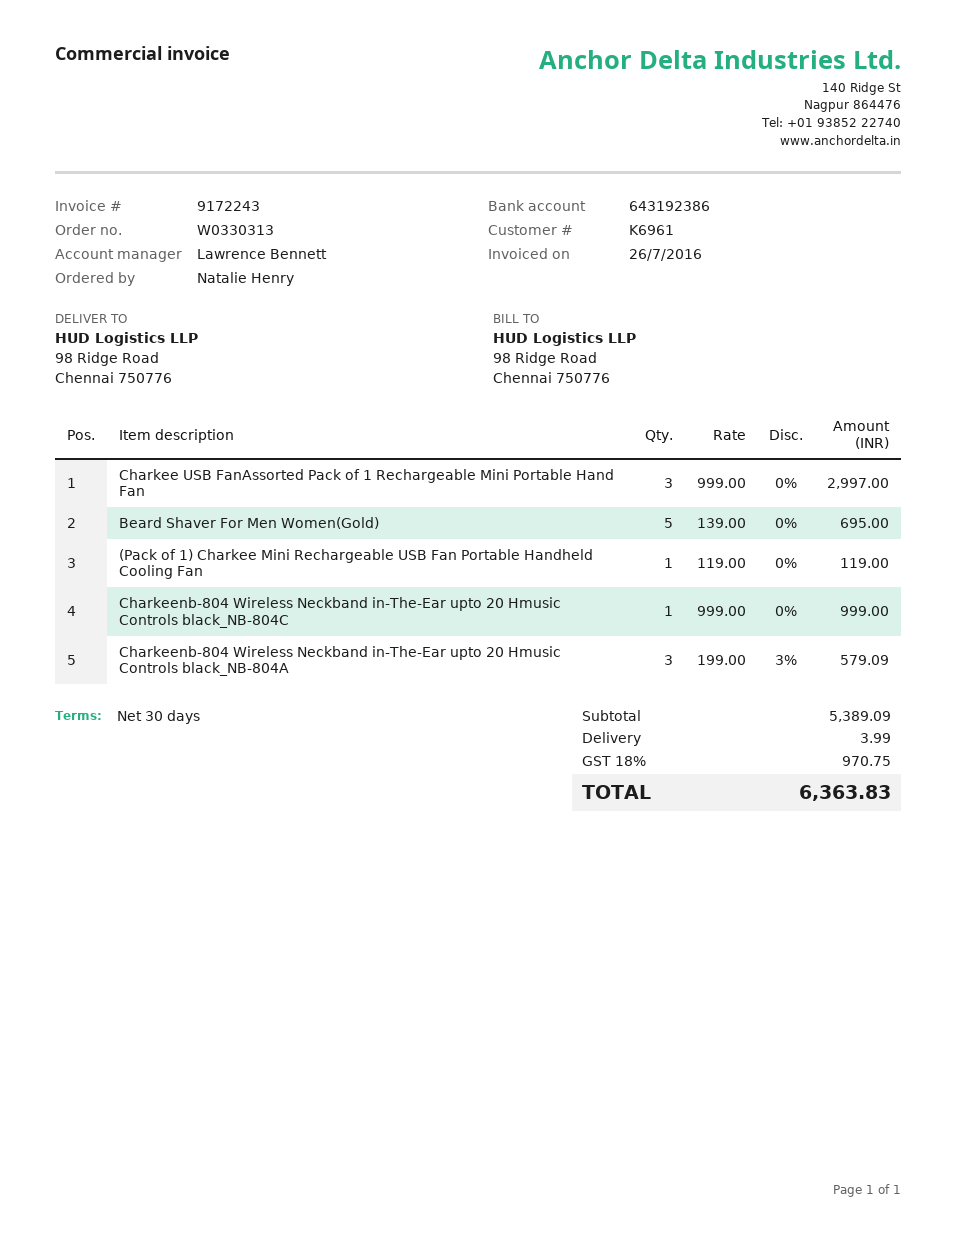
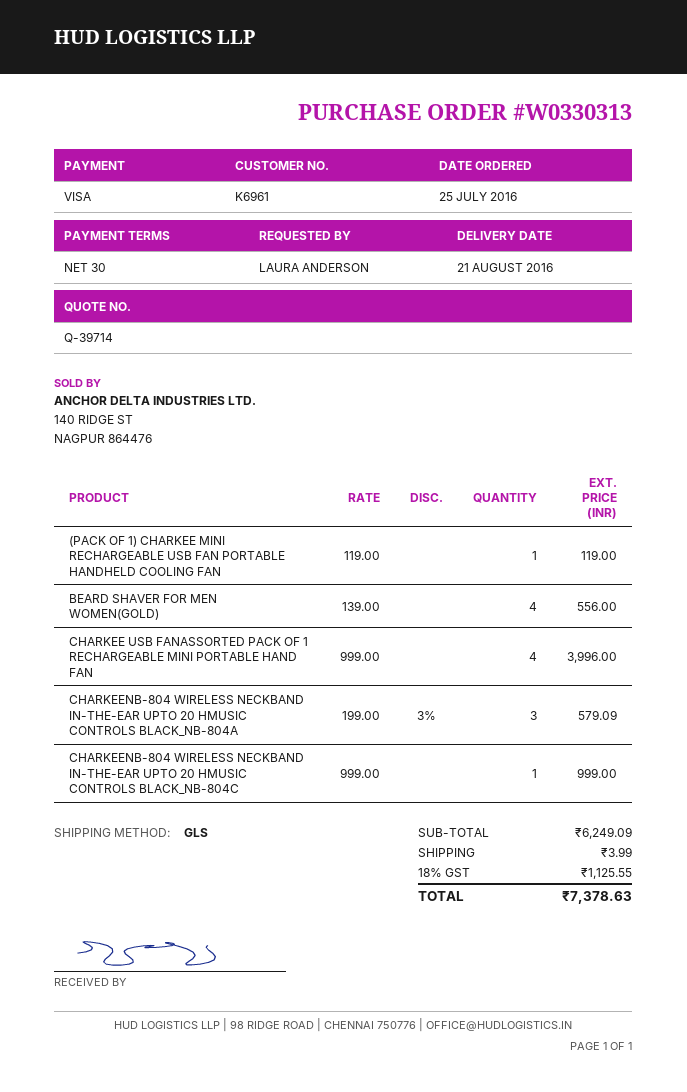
ordered by: Natalie Henry -> LAURA ANDERSON
Charkee USB FanAssorted Pack of 1 Rechargeable Mini Portable Hand Fan: 3 x 999.00 = 2997.00 -> 4 x 999.00 = 3996.00
Beard Shaver For Men Women(Gold): 5 x 139.00 = 695.00 -> 4 x 139.00 = 556.00
subtotal: 5389.09 -> 6249.09
tax: 18% = 970.75 -> 18% = 1125.55
total: 6363.83 -> 7378.63

